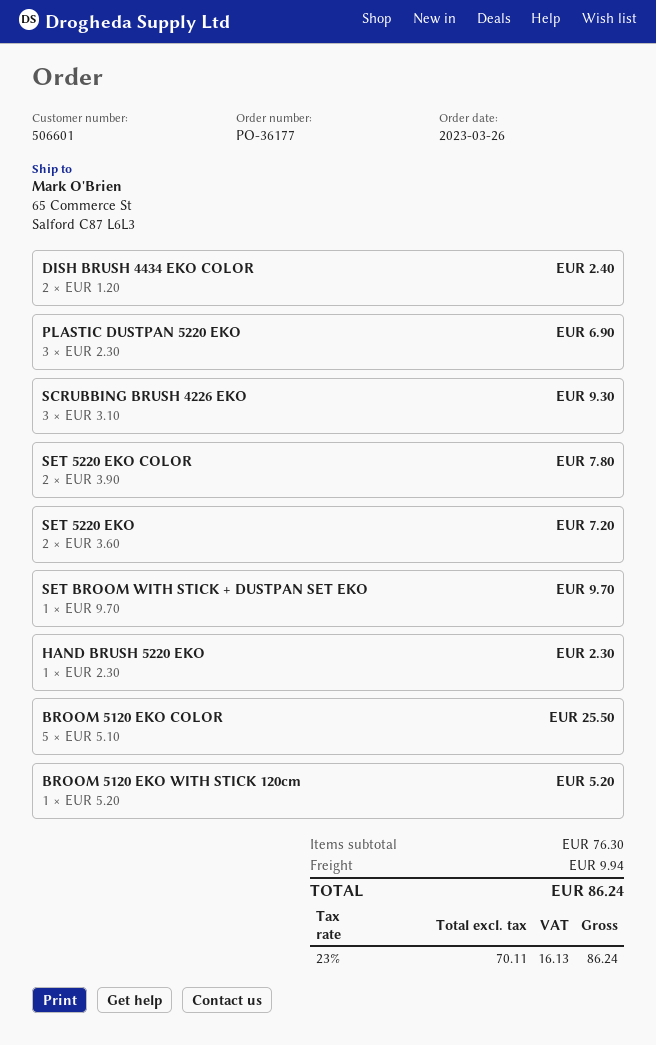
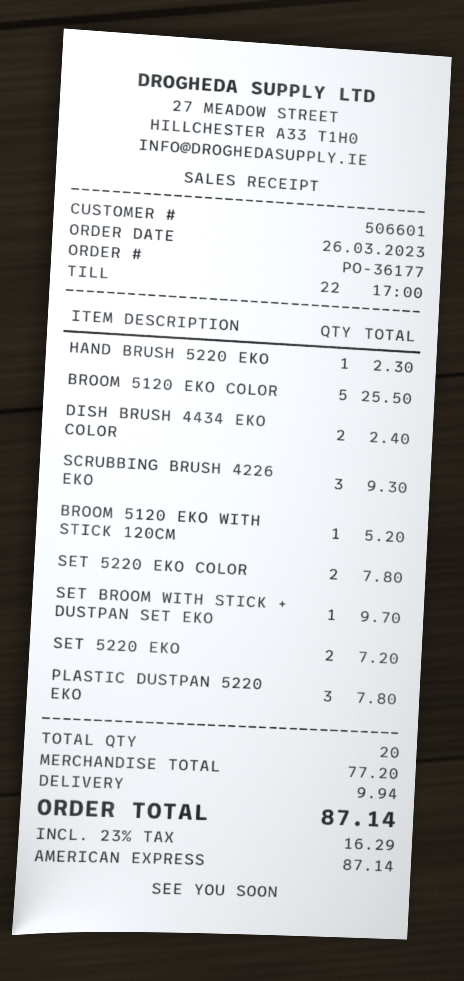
PLASTIC DUSTPAN 5220 EKO: 3 for 6.90 -> 3 for 7.80
subtotal: 76.30 -> 77.20
tax: 23% = 16.13 -> 23% = 16.29
total: 86.24 -> 87.14

